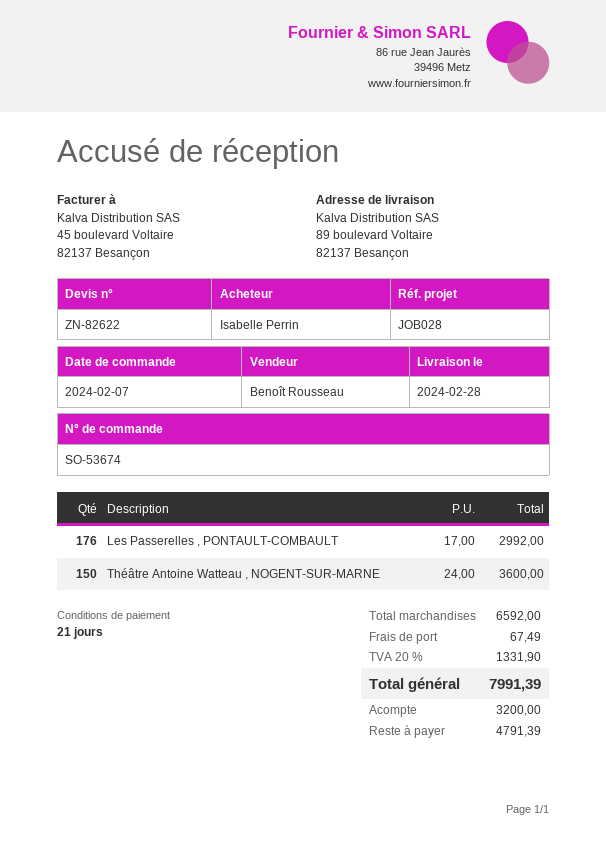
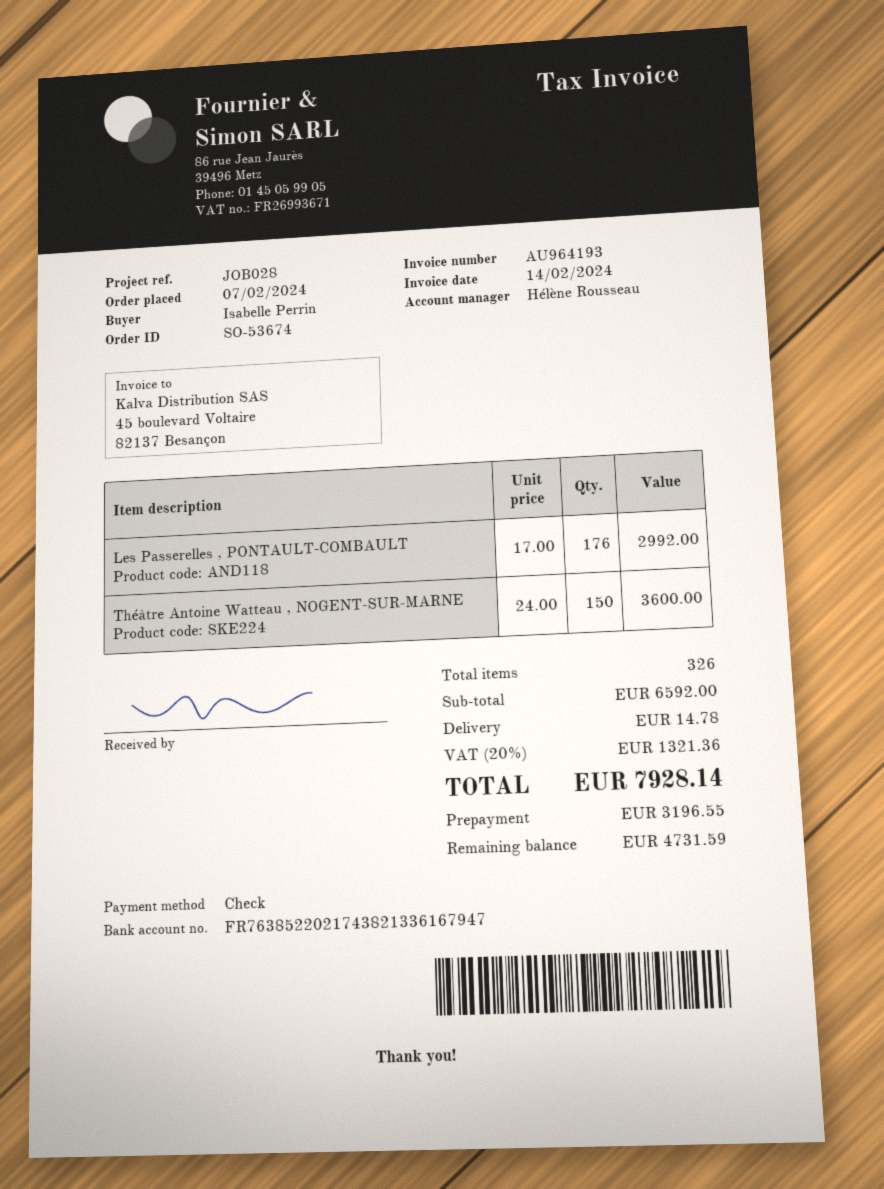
sales rep: Benoît Rousseau -> Hélène Rousseau
shipping: 67.49 -> 14.78
tax: 20% = 1331.90 -> 20% = 1321.36
total: 7991.39 -> 7928.14
deposit: 3200.00 -> 3196.55
balance: 4791.39 -> 4731.59

